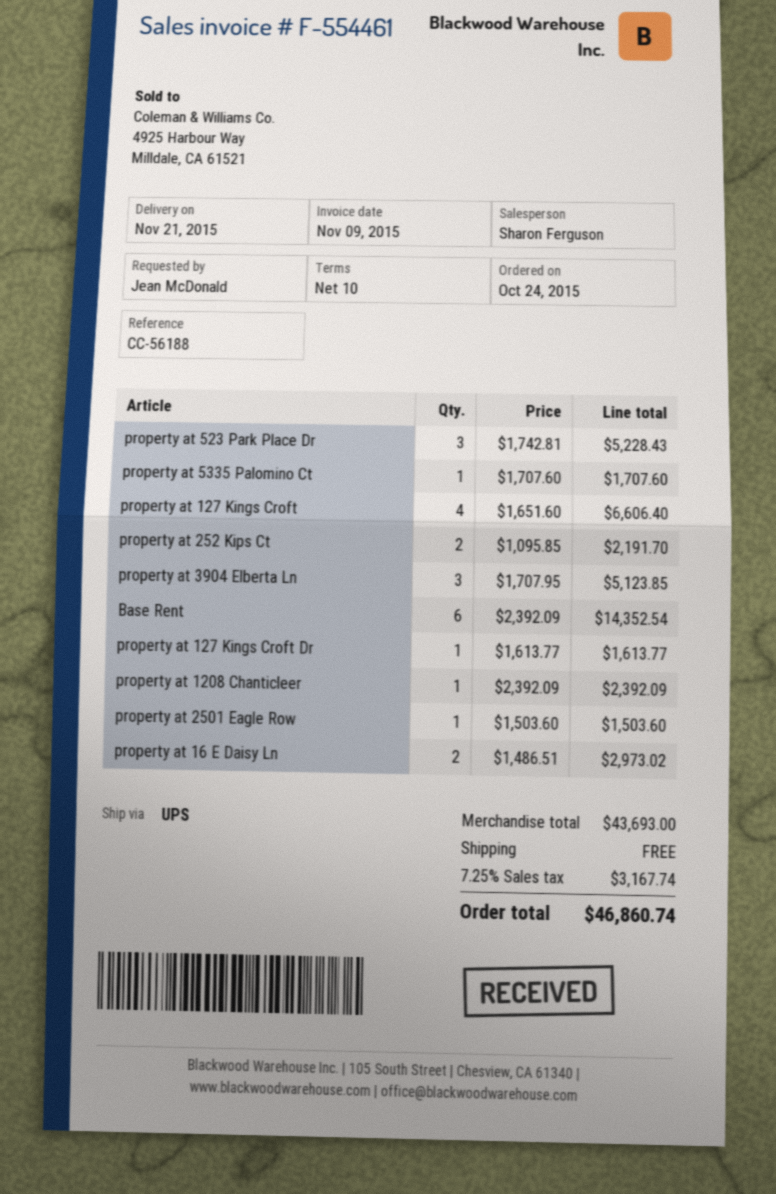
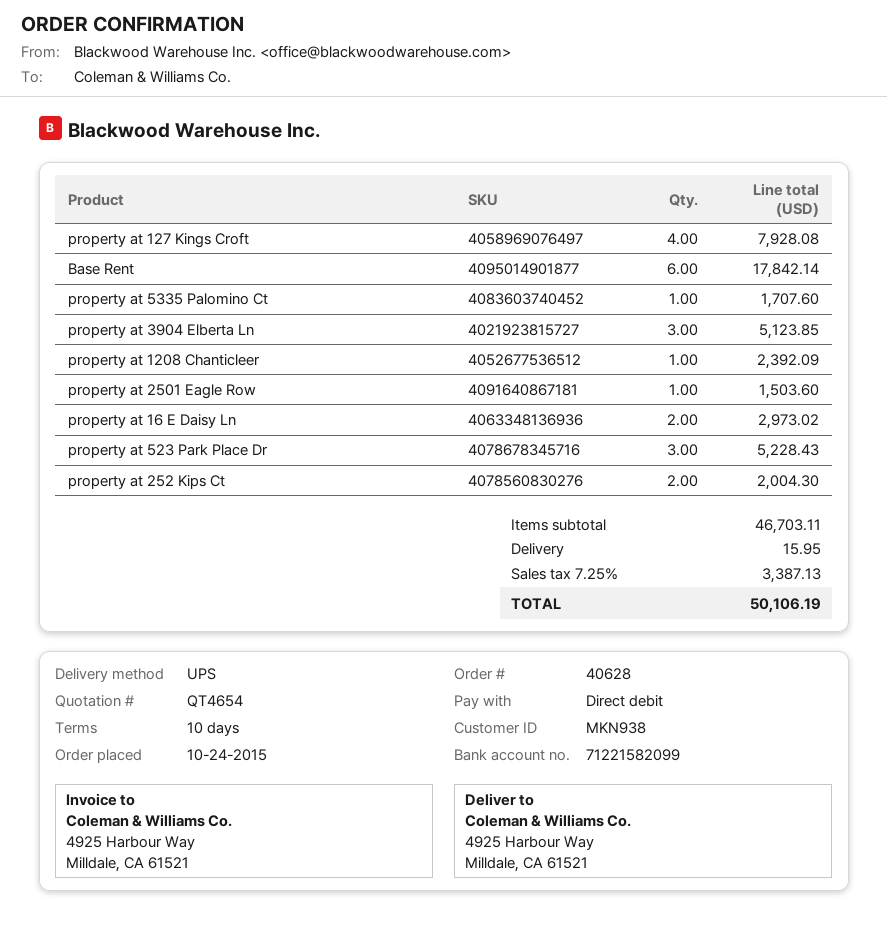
property at 127 Kings Croft: 4 for 6606.40 -> 4 for 7928.08
property at 252 Kips Ct: 2 for 2191.70 -> 2 for 2004.30
Base Rent: 6 for 14352.54 -> 6 for 17842.14
property at 127 Kings Croft Dr: 1 for 1613.77 -> none
subtotal: 43693.00 -> 46703.11
shipping: 0.00 -> 15.95
tax: 7.25% = 3167.74 -> 7.25% = 3387.13
total: 46860.74 -> 50106.19

